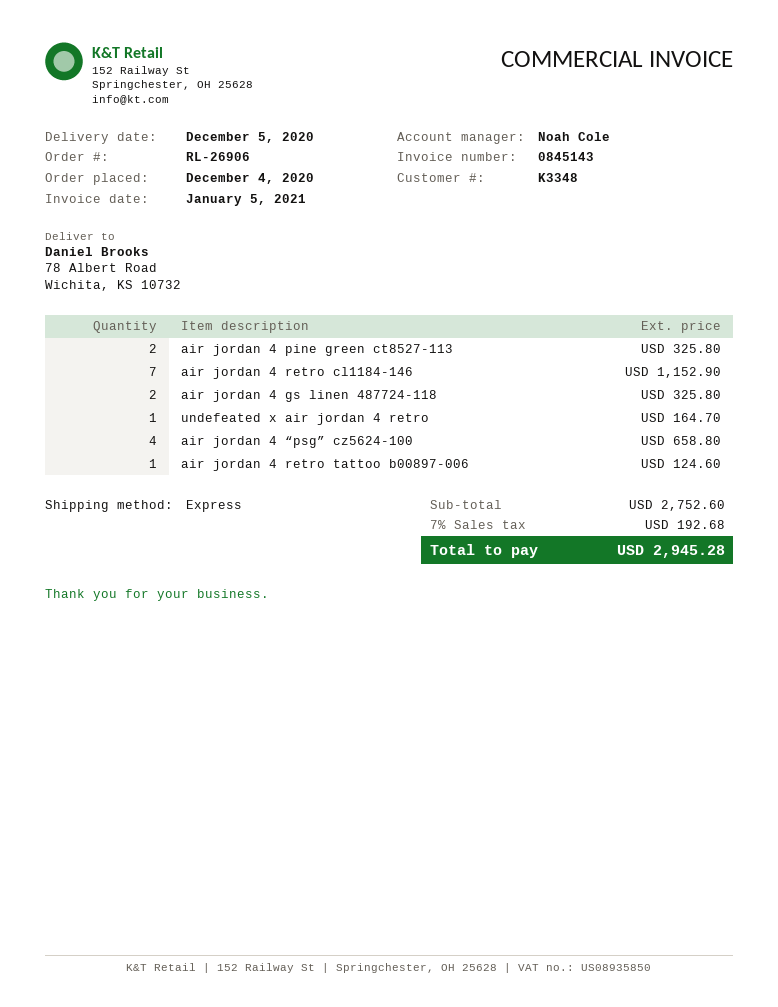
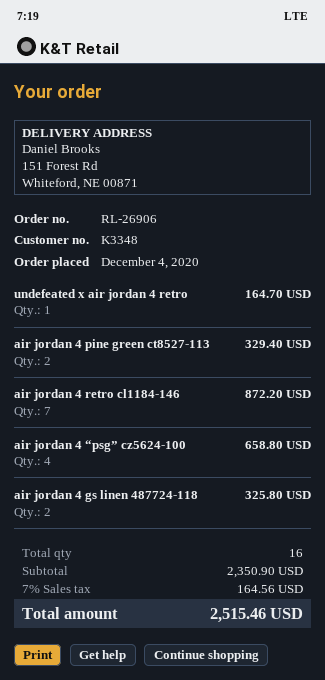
ship to: 78 Albert Road, Wichita, KS 10732 -> 151 Forest Rd, Whiteford, NE 00871
air jordan 4 pine green ct8527-113: 2 for 325.80 -> 2 for 329.40
air jordan 4 retro cl1184-146: 7 for 1152.90 -> 7 for 872.20
air jordan 4 retro tattoo b00897-006: 1 for 124.60 -> none
subtotal: 2752.60 -> 2350.90
tax: 7% = 192.68 -> 7% = 164.56
total: 2945.28 -> 2515.46

